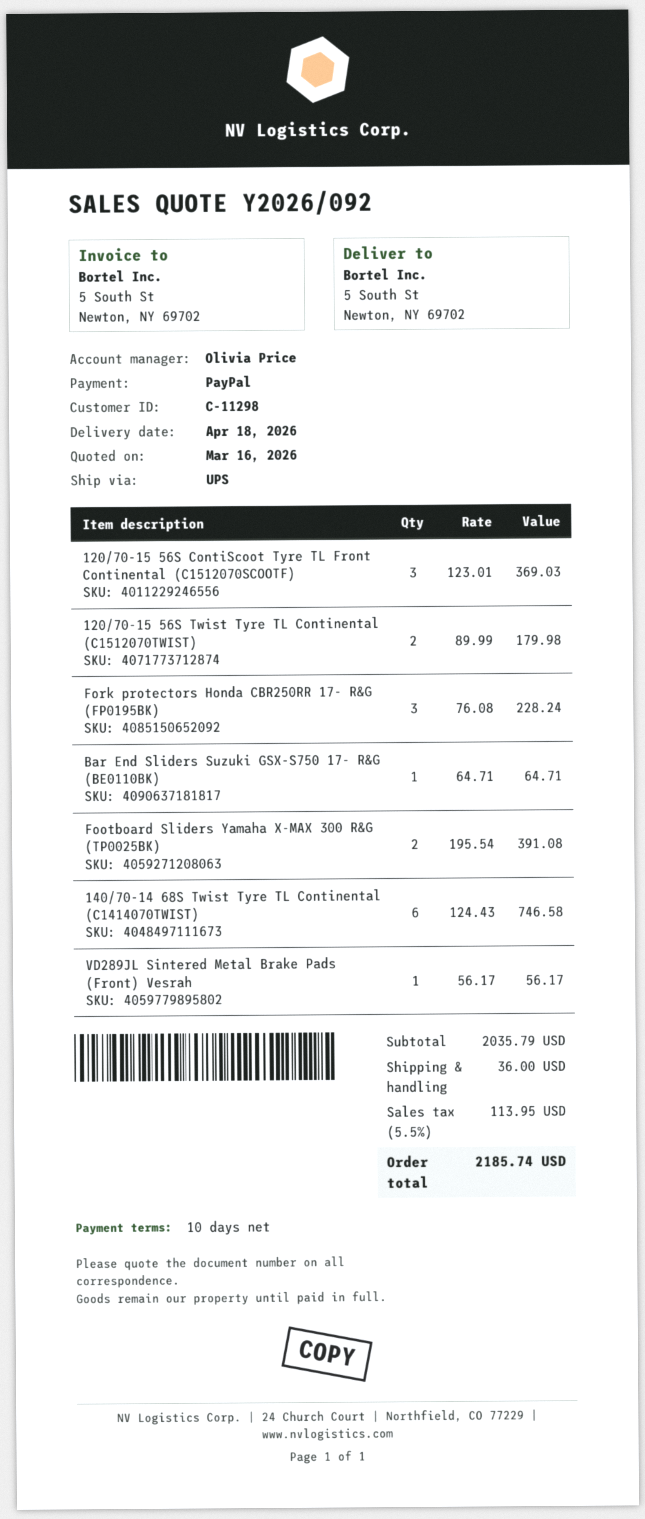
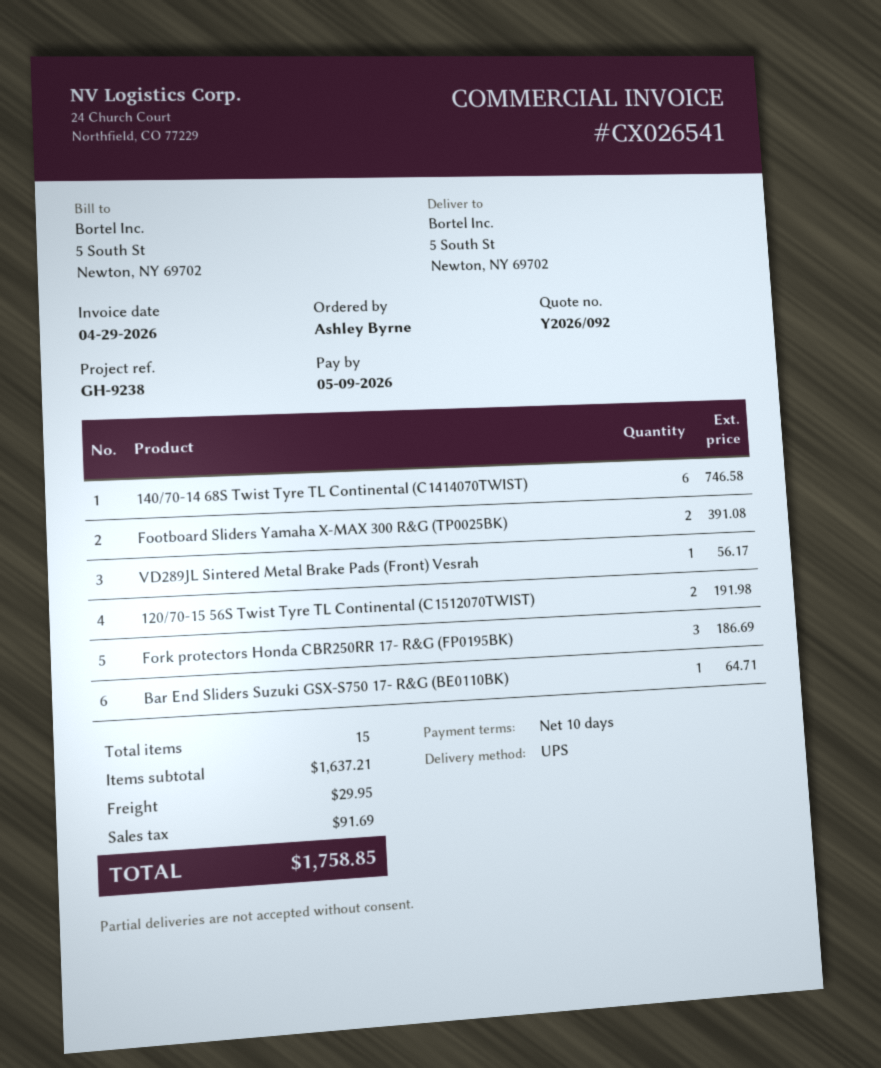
120/70-15 56S ContiScoot Tyre TL Front Continental (C1512070SCOOTF): 3 for 369.03 -> none
120/70-15 56S Twist Tyre TL Continental (C1512070TWIST): 2 for 179.98 -> 2 for 191.98
Fork protectors Honda CBR250RR 17- R&G (FP0195BK): 3 for 228.24 -> 3 for 186.69
subtotal: 2035.79 -> 1637.21
shipping: 36.00 -> 29.95
tax: 113.95 -> 91.69
total: 2185.74 -> 1758.85

